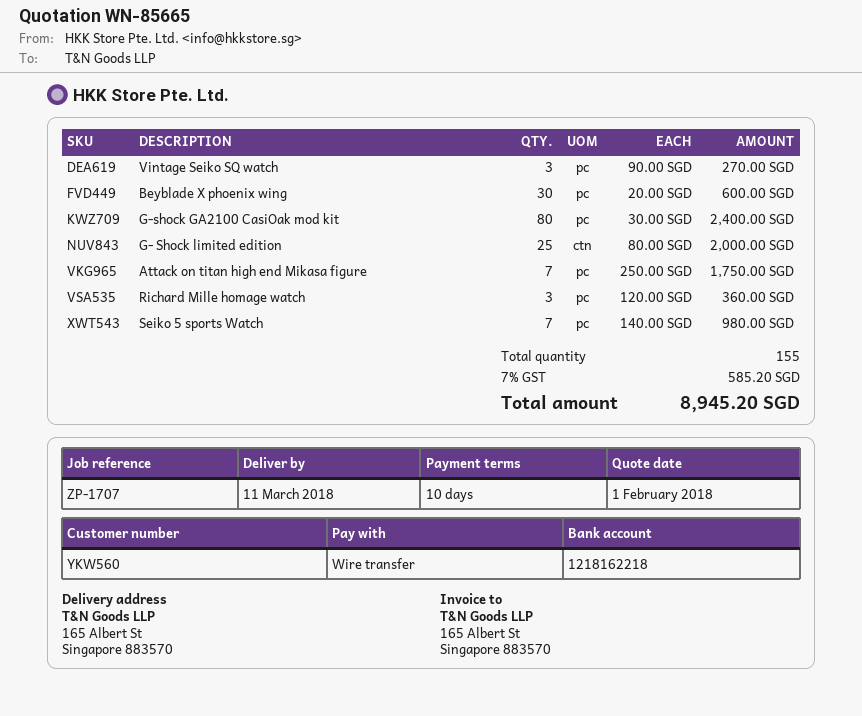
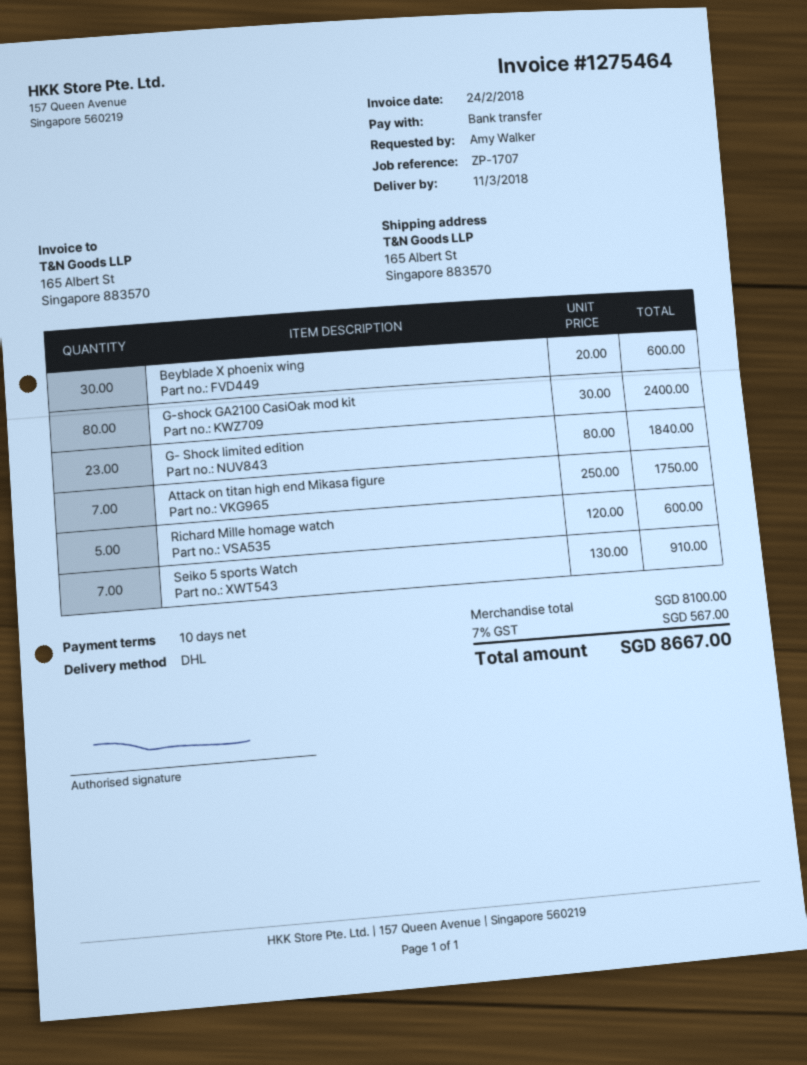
Vintage Seiko SQ watch: 3 x 90.00 = 270.00 -> none
G- Shock limited edition: 25 x 80.00 = 2000.00 -> 23 x 80.00 = 1840.00
Richard Mille homage watch: 3 x 120.00 = 360.00 -> 5 x 120.00 = 600.00
Seiko 5 sports Watch: 7 x 140.00 = 980.00 -> 7 x 130.00 = 910.00
tax: 7% = 585.20 -> 7% = 567.00
total: 8945.20 -> 8667.00

